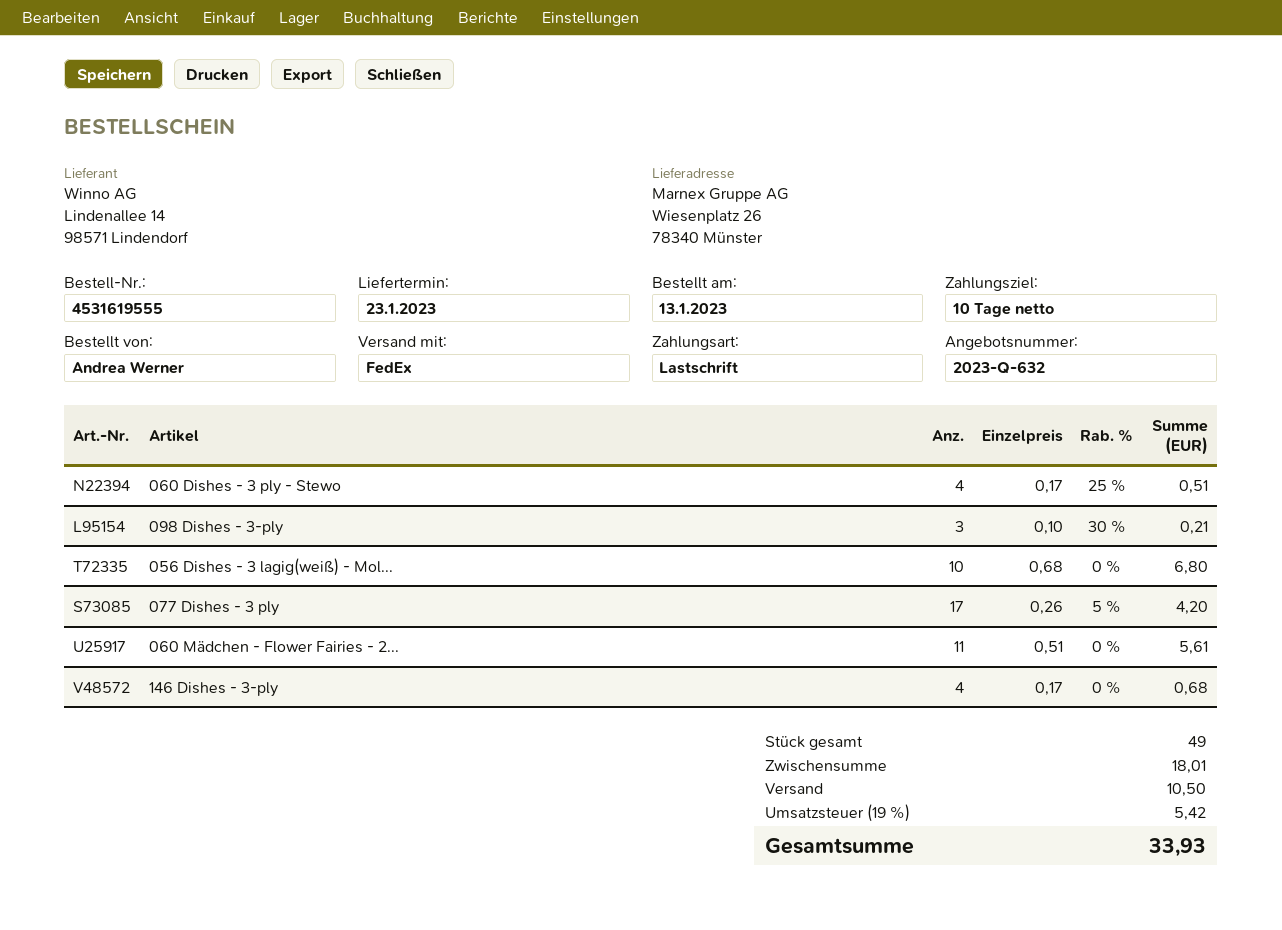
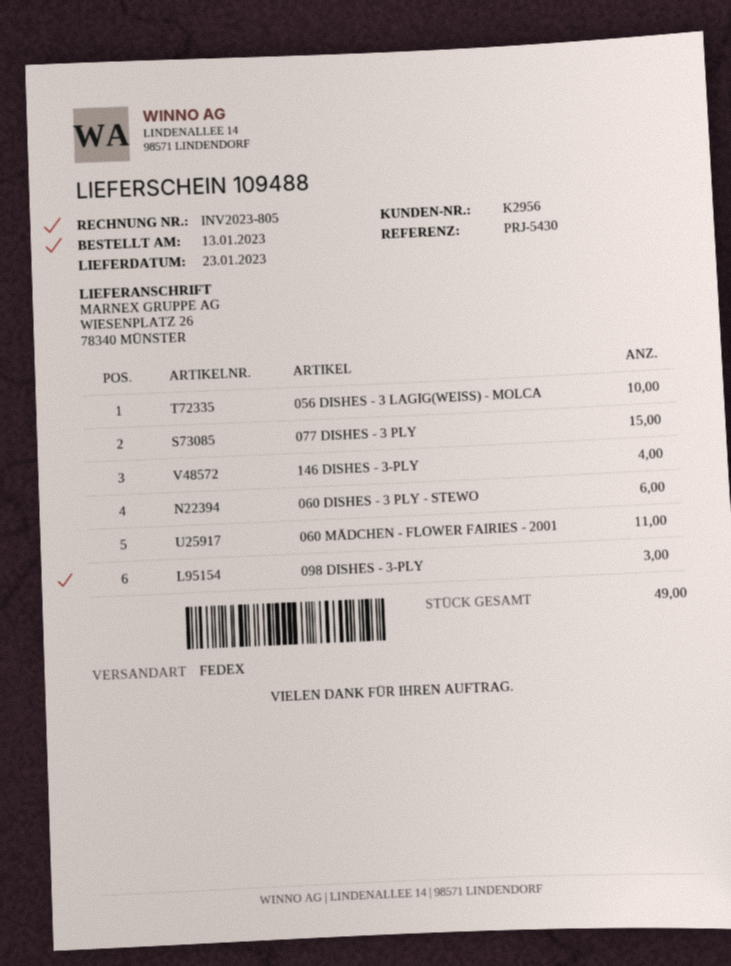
060 Dishes - 3 ply - Stewo: 4 -> 6
077 Dishes - 3 ply: 17 -> 15

